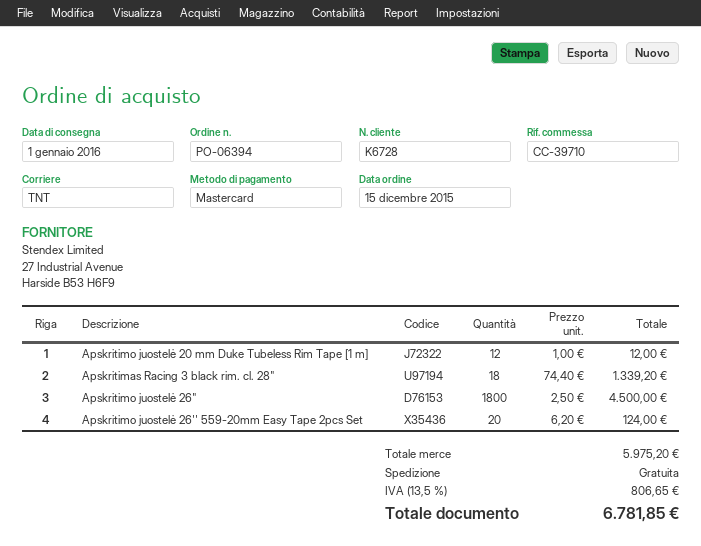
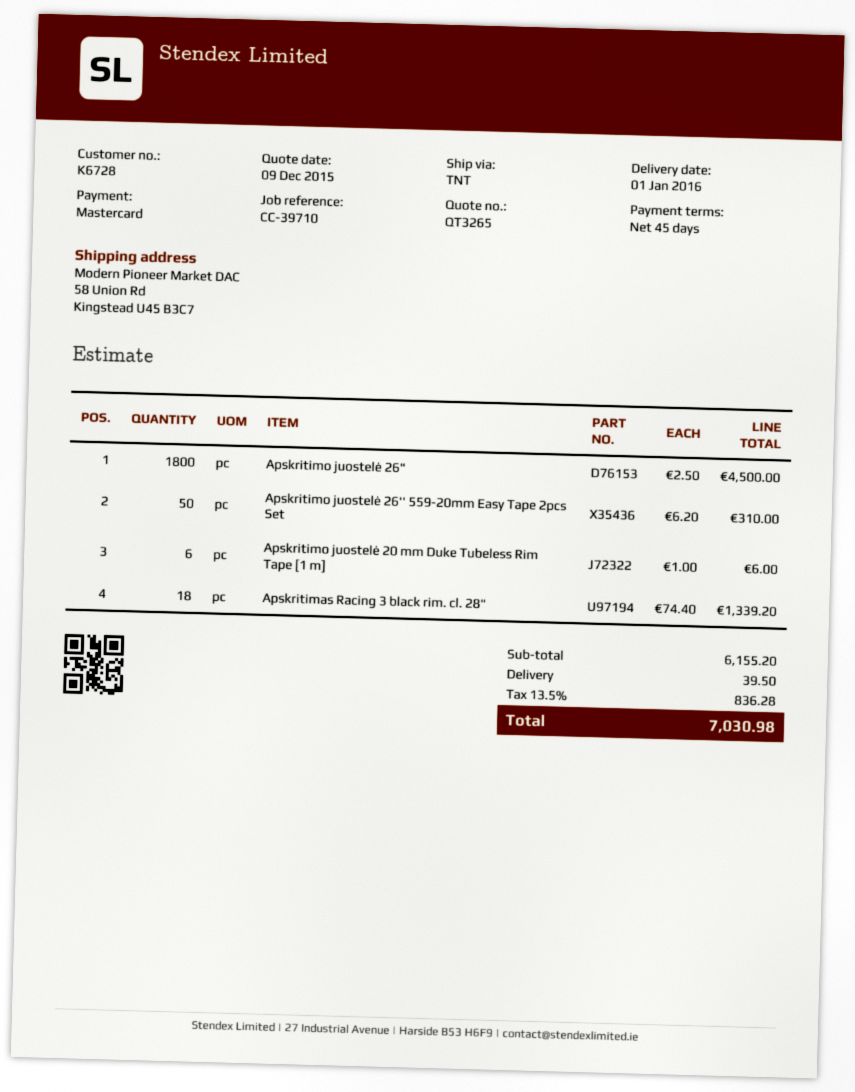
Apskritimo juostelė 20 mm Duke Tubeless Rim Tape [1 m]: 12 x 1.00 = 12.00 -> 6 x 1.00 = 6.00
Apskritimo juostelė 26'' 559-20mm Easy Tape 2pcs Set: 20 x 6.20 = 124.00 -> 50 x 6.20 = 310.00
subtotal: 5975.20 -> 6155.20
shipping: 0.00 -> 39.50
tax: 13.5% = 806.65 -> 13.5% = 836.28
total: 6781.85 -> 7030.98

